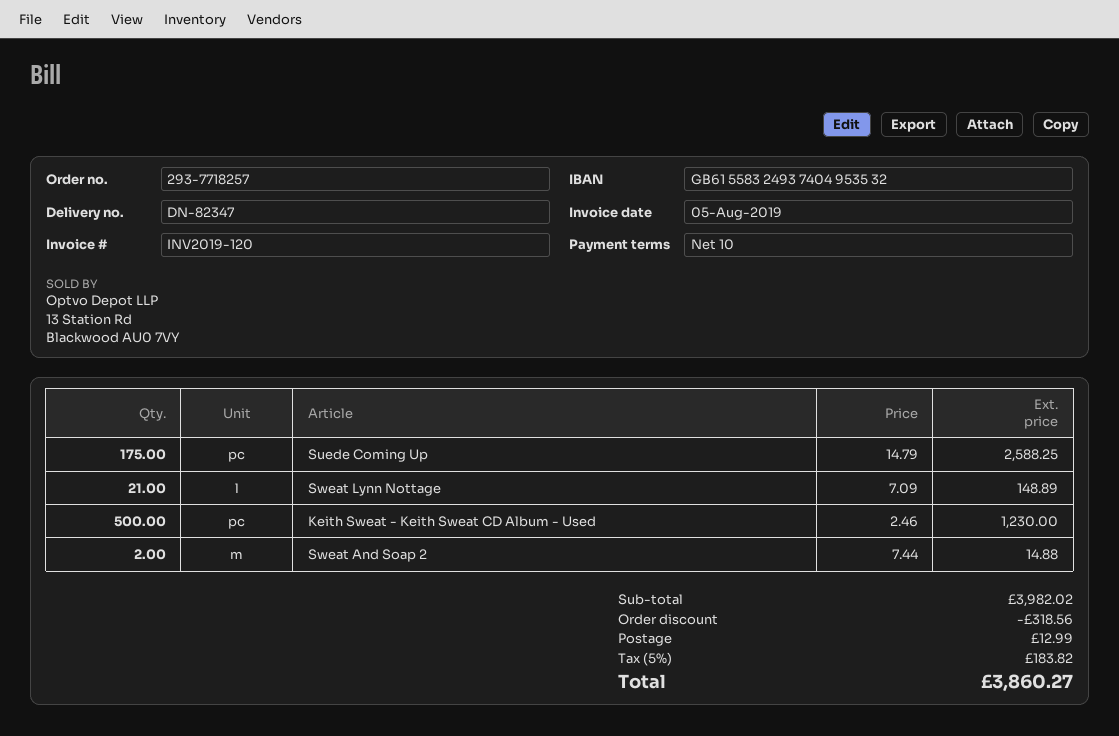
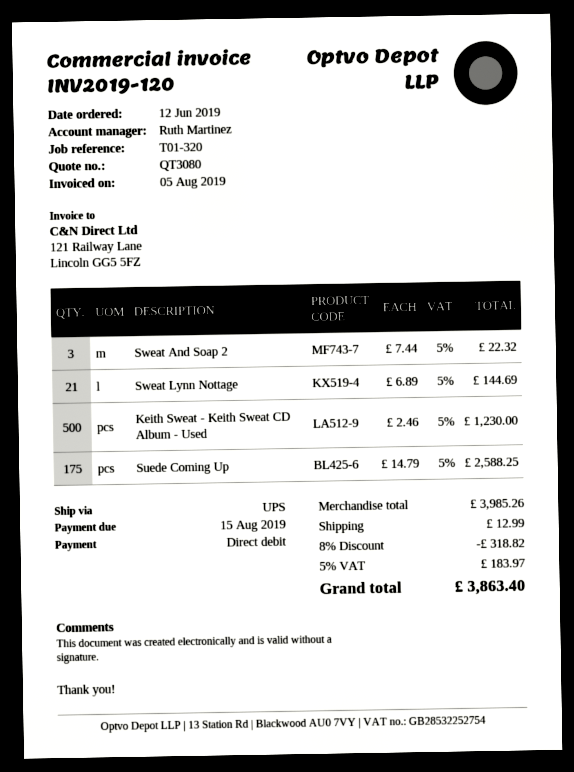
Sweat Lynn Nottage: 21 x 7.09 = 148.89 -> 21 x 6.89 = 144.69
Sweat And Soap 2: 2 x 7.44 = 14.88 -> 3 x 7.44 = 22.32
subtotal: 3982.02 -> 3985.26
discount: 318.56 -> 318.82
tax: 5% = 183.82 -> 5% = 183.97
total: 3860.27 -> 3863.40

